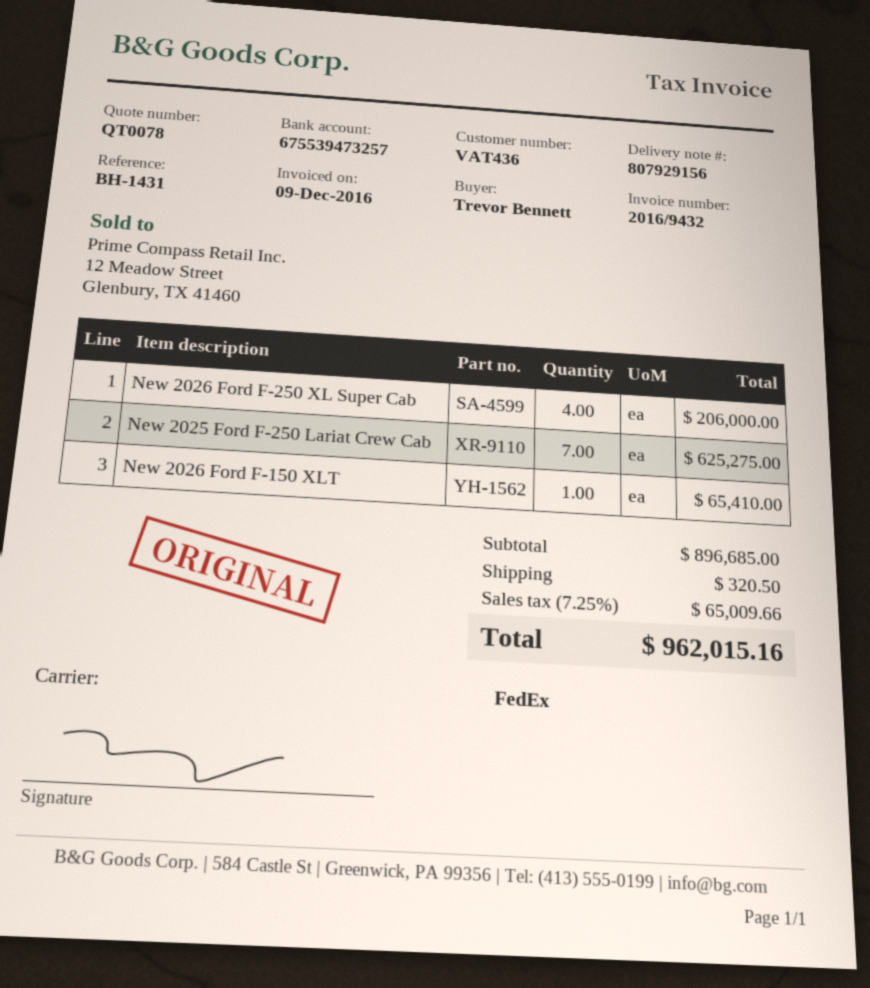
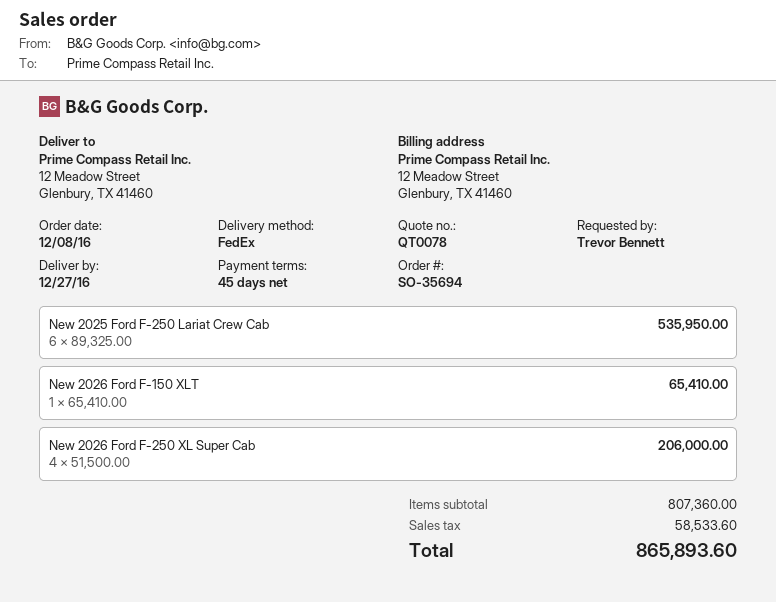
New 2025 Ford F-250 Lariat Crew Cab: 7 for 625275.00 -> 6 for 535950.00
subtotal: 896685.00 -> 807360.00
shipping: 320.50 -> none
tax: 65009.66 -> 58533.60
total: 962015.16 -> 865893.60

